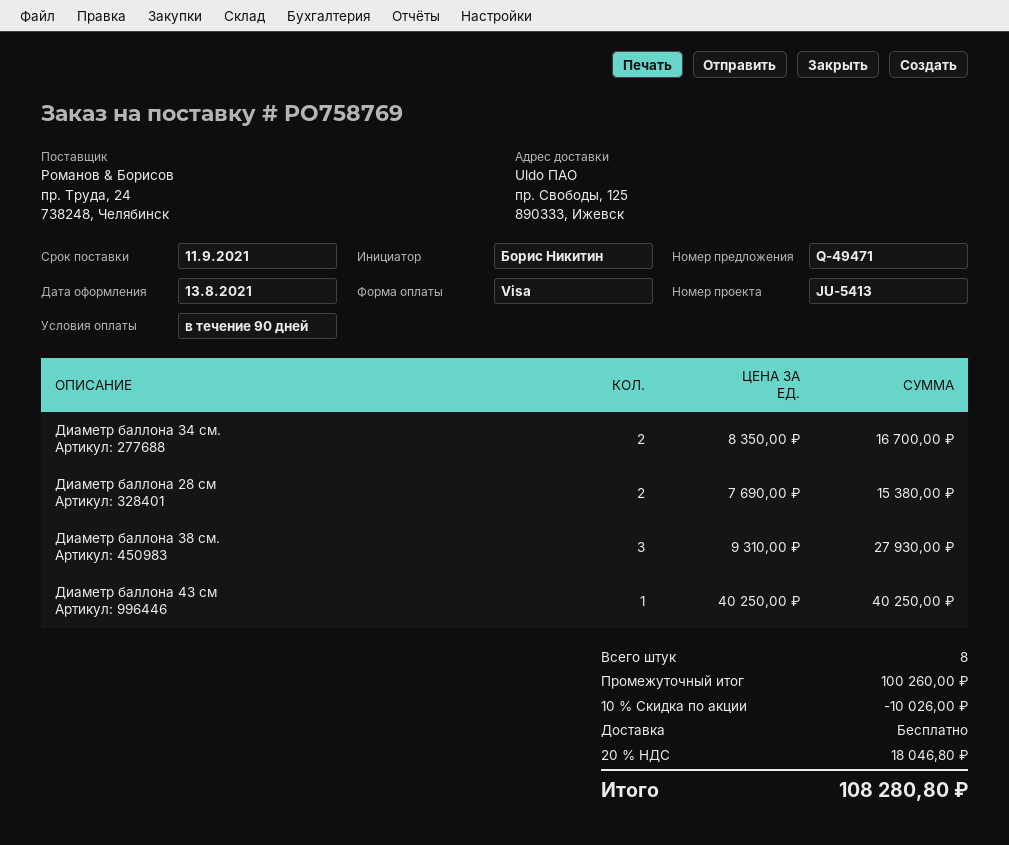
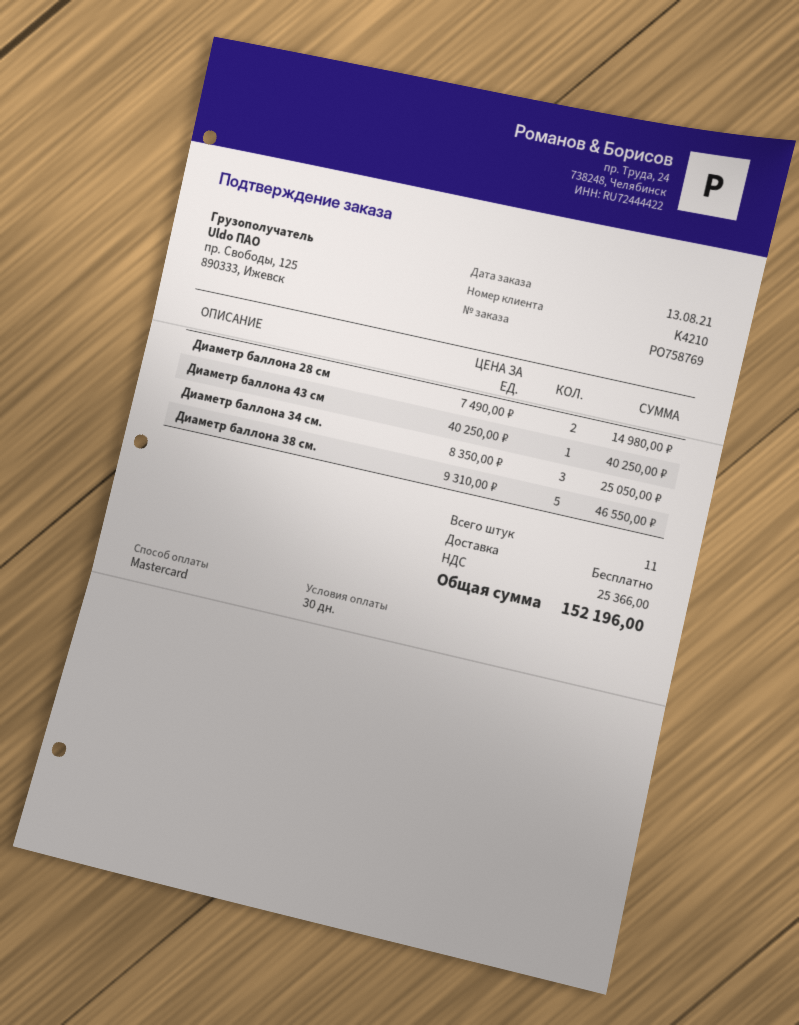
payment terms: 90 days -> 30 days
payment method: Visa -> Mastercard
Диаметр баллона 34 см.: 2 x 8350.00 = 16700.00 -> 3 x 8350.00 = 25050.00
Диаметр баллона 28 см: 2 x 7690.00 = 15380.00 -> 2 x 7490.00 = 14980.00
Диаметр баллона 38 см.: 3 x 9310.00 = 27930.00 -> 5 x 9310.00 = 46550.00
total quantity: 8 -> 11
discount: 10% = 10026.00 -> none
tax: 18046.80 -> 25366.00
total: 108280.80 -> 152196.00

